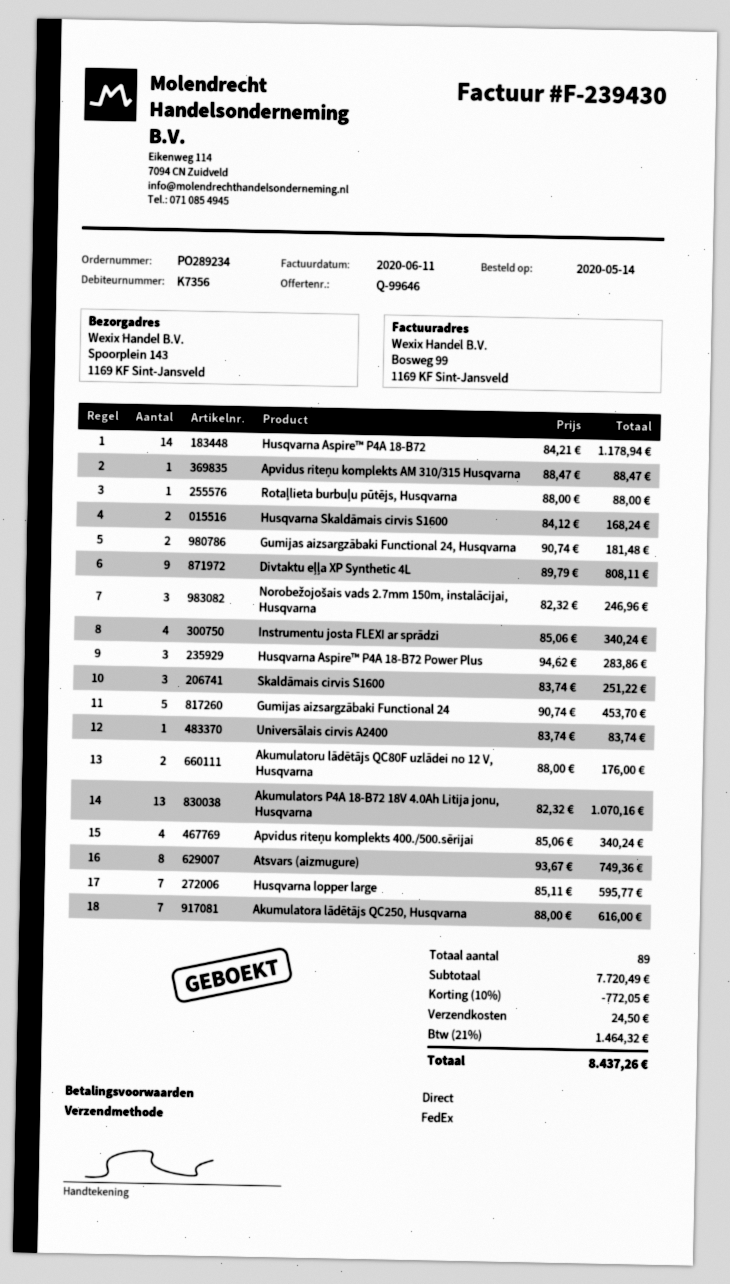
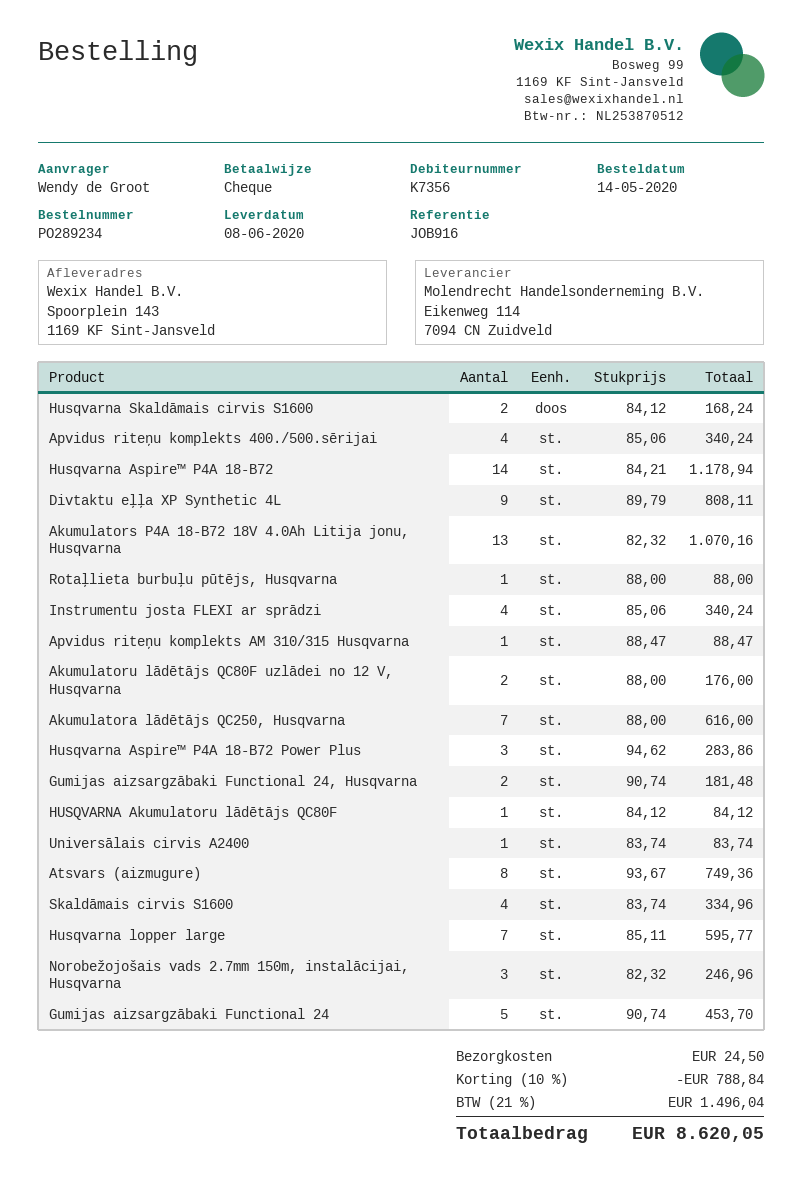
Skaldāmais cirvis S1600: 3 x 83.74 = 251.22 -> 4 x 83.74 = 334.96
HUSQVARNA Akumulatoru lādētājs QC80F: none -> 1 x 84.12 = 84.12
discount: 10% = 772.05 -> 10% = 788.84
tax: 21% = 1464.32 -> 21% = 1496.04
total: 8437.26 -> 8620.05

